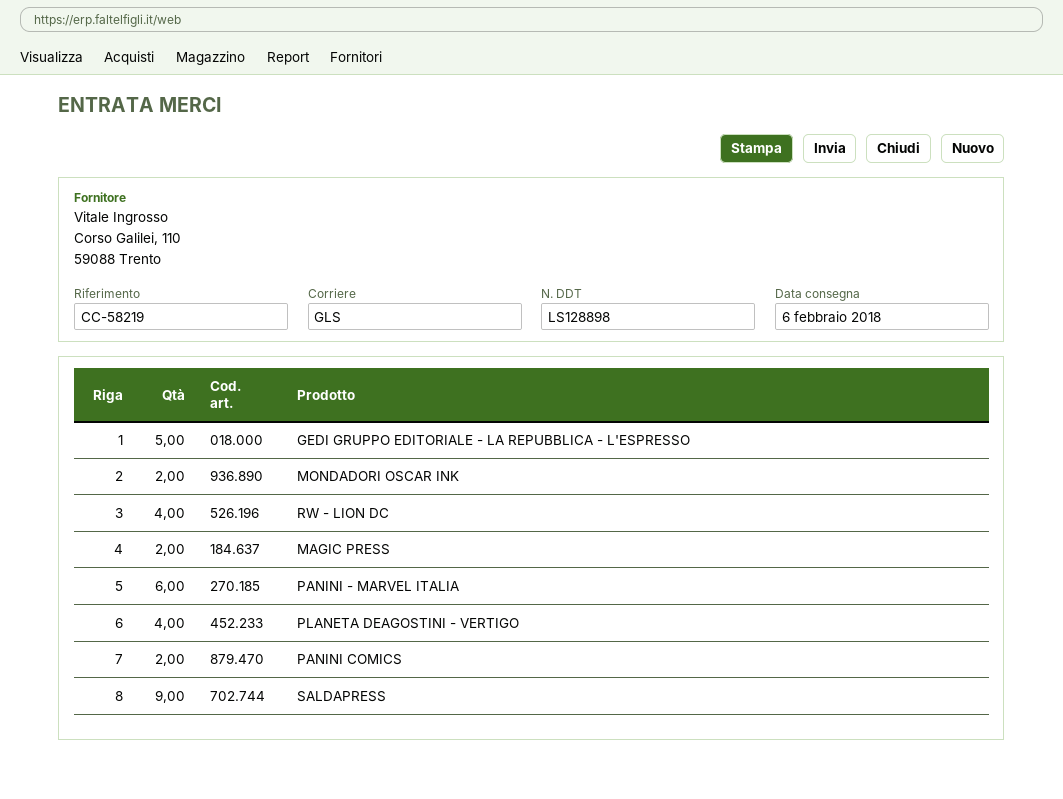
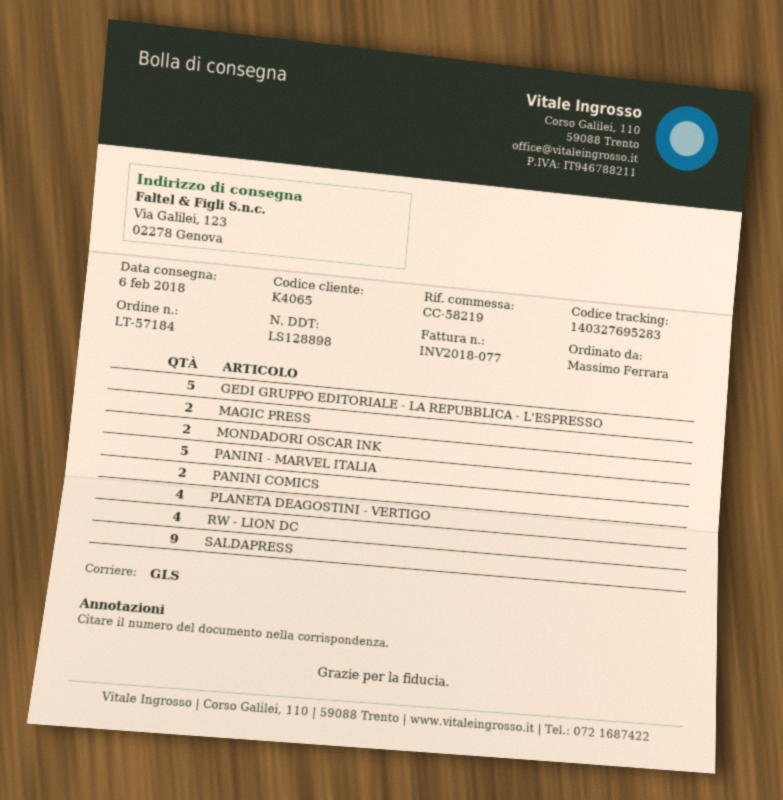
PANINI - MARVEL ITALIA: 6 -> 5

